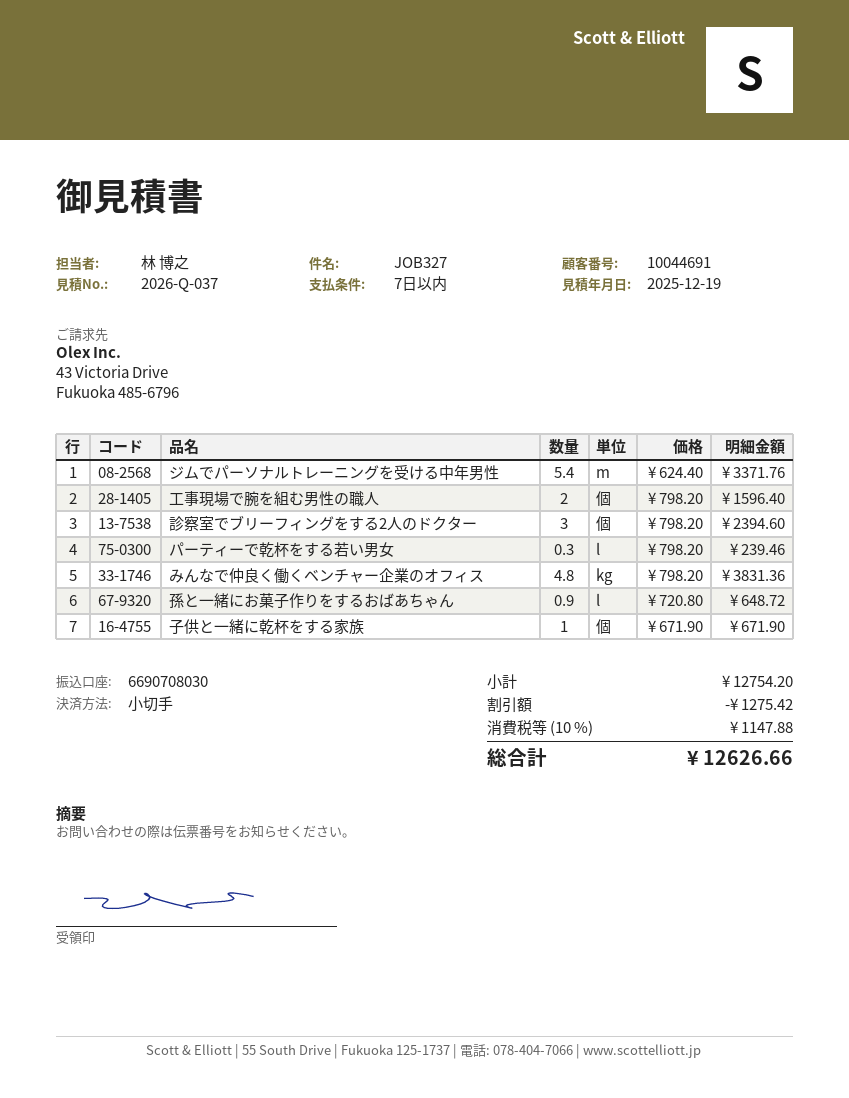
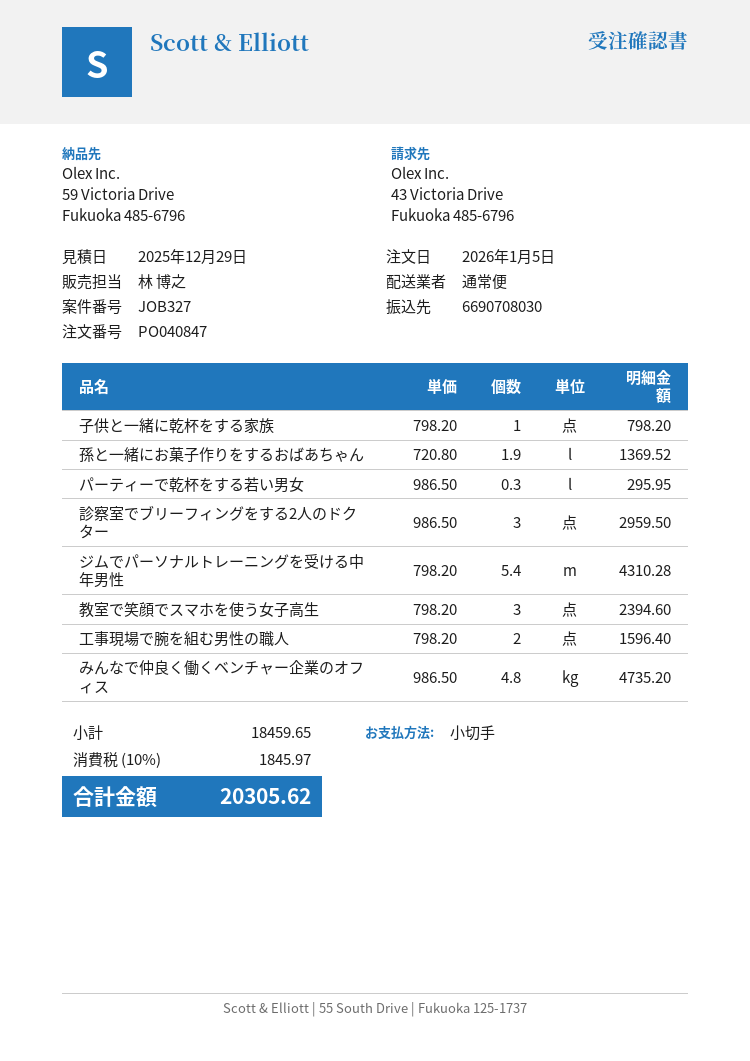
quote date: 2025-12-19 -> 2025-12-29
ジムでパーソナルトレーニングを受ける中年男性: 5.4 x 624.40 = 3371.76 -> 5.4 x 798.20 = 4310.28
診察室でブリーフィングをする2人のドクター: 3 x 798.20 = 2394.60 -> 3 x 986.50 = 2959.50
パーティーで乾杯をする若い男女: 0.3 x 798.20 = 239.46 -> 0.3 x 986.50 = 295.95
みんなで仲良く働くベンチャー企業のオフィス: 4.8 x 798.20 = 3831.36 -> 4.8 x 986.50 = 4735.20
孫と一緒にお菓子作りをするおばあちゃん: 0.9 x 720.80 = 648.72 -> 1.9 x 720.80 = 1369.52
子供と一緒に乾杯をする家族: 1 x 671.90 = 671.90 -> 1 x 798.20 = 798.20
教室で笑顔でスマホを使う女子高生: none -> 3 x 798.20 = 2394.60
subtotal: 12754.20 -> 18459.65
discount: 1275.42 -> none
tax: 10% = 1147.88 -> 10% = 1845.97
total: 12626.66 -> 20305.62

